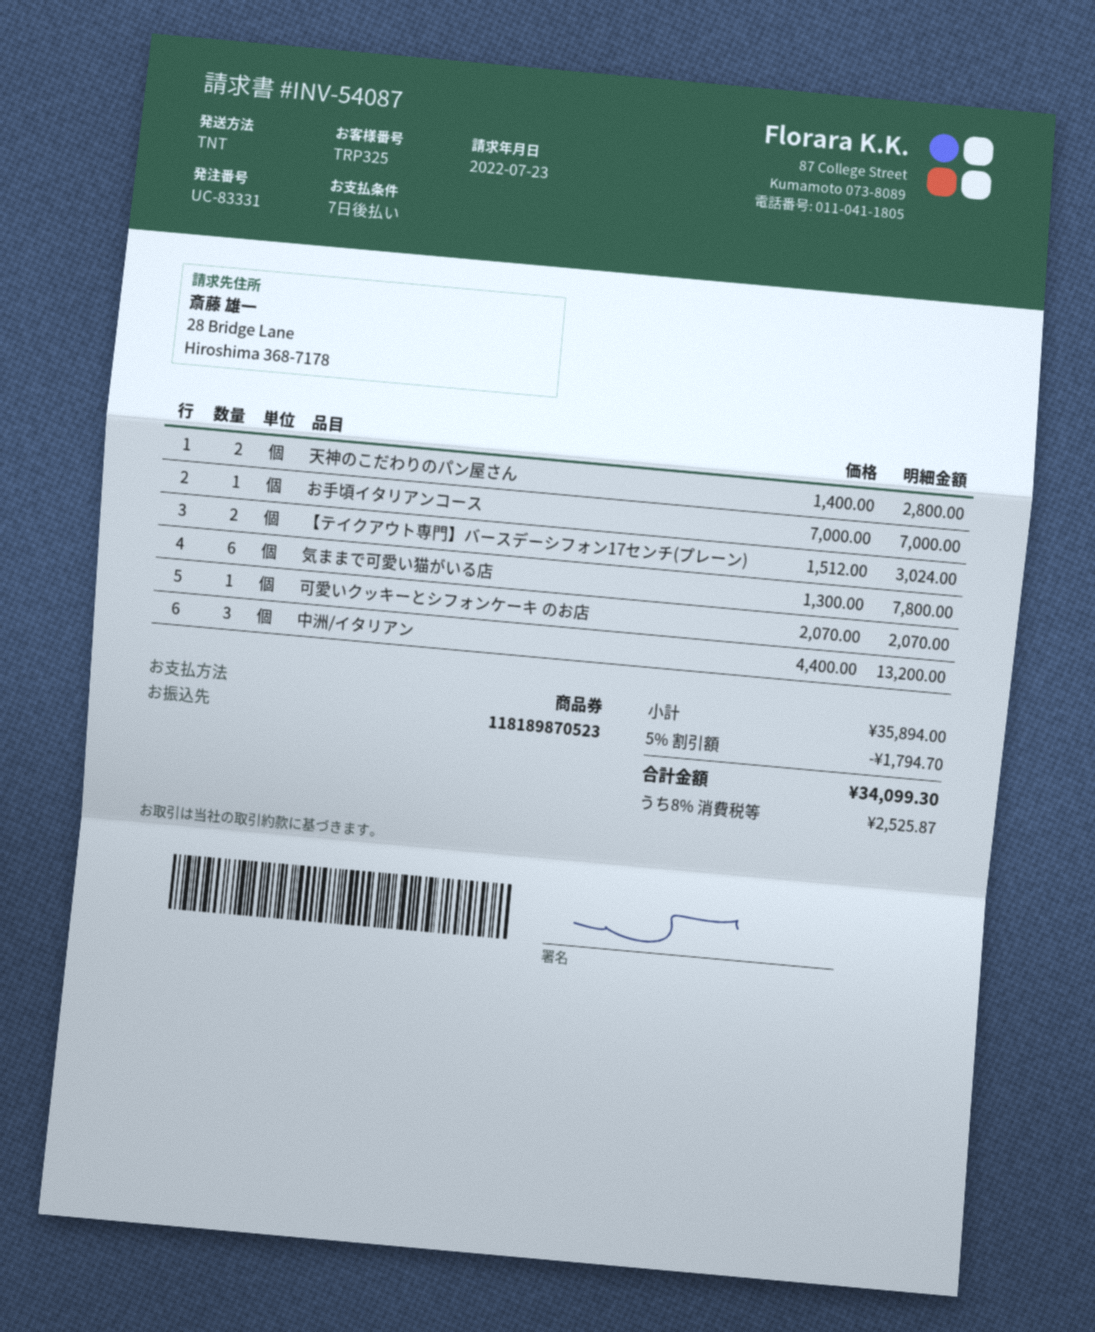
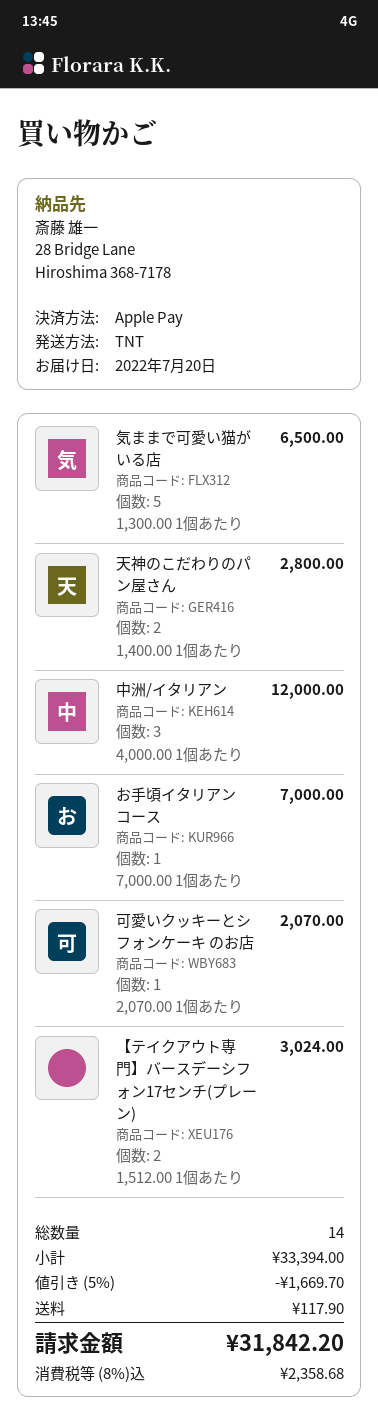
payment method: gift card -> Apple Pay
気ままで可愛い猫がいる店: 6 x 1300.00 = 7800.00 -> 5 x 1300.00 = 6500.00
中洲/イタリアン: 3 x 4400.00 = 13200.00 -> 3 x 4000.00 = 12000.00
subtotal: 35894.00 -> 33394.00
discount: 5% = 1794.70 -> 5% = 1669.70
shipping: none -> 117.90
tax: 8% = 2525.87 -> 8% = 2358.68
total: 34099.30 -> 31842.20

